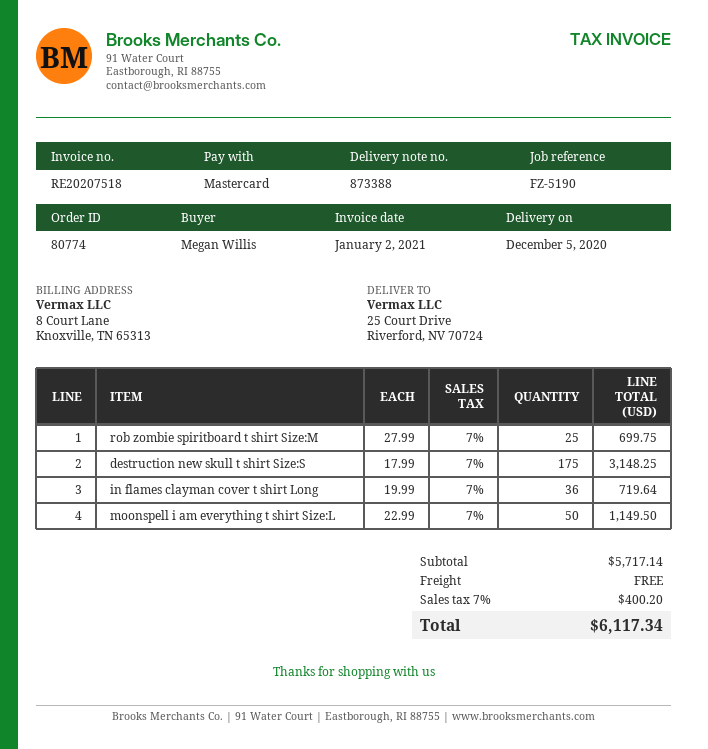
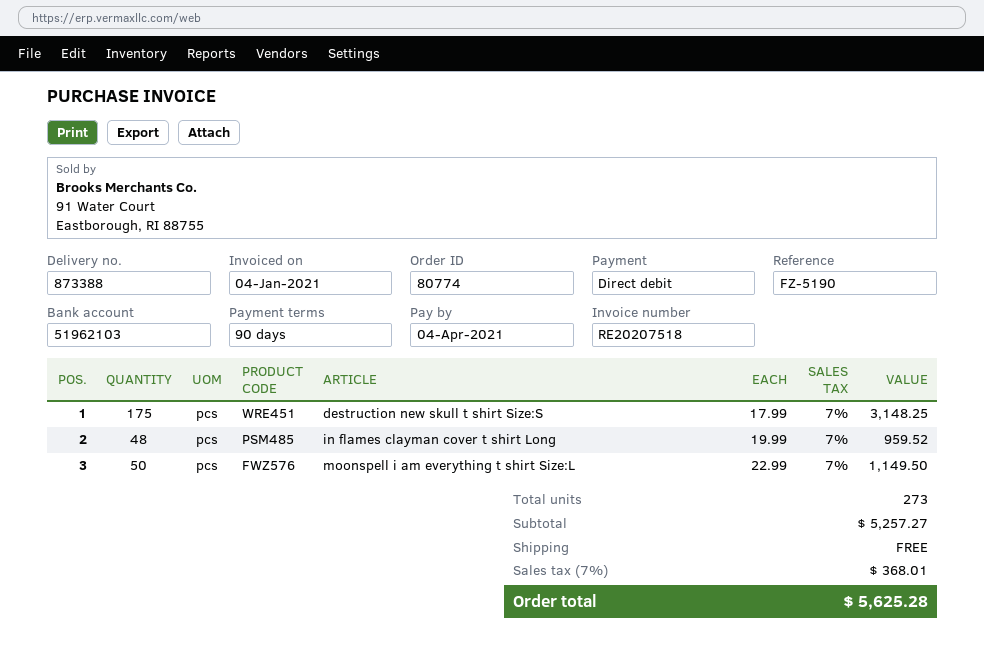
invoice date: 2021-01-02 -> 2021-01-04
payment method: Mastercard -> direct debit
rob zombie spiritboard t shirt Size:M: 25 x 27.99 = 699.75 -> none
in flames clayman cover t shirt Long: 36 x 19.99 = 719.64 -> 48 x 19.99 = 959.52
subtotal: 5717.14 -> 5257.27
tax: 7% = 400.20 -> 7% = 368.01
total: 6117.34 -> 5625.28

